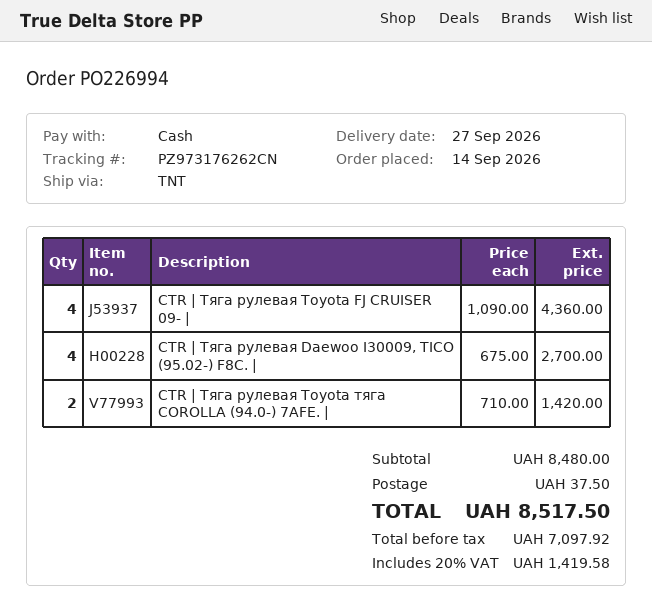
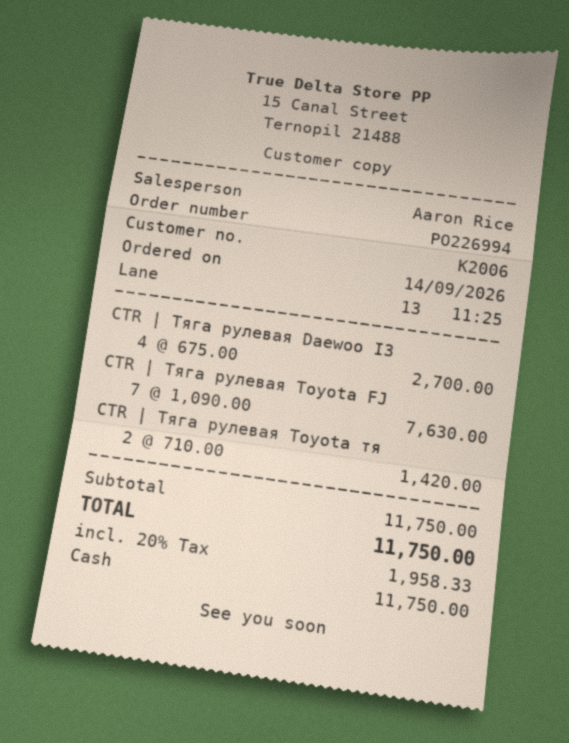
CTR | Тяга рулевая Toyota FJ CRUISER 09- |: 4 x 1090.00 = 4360.00 -> 7 x 1090.00 = 7630.00
subtotal: 8480.00 -> 11750.00
shipping: 37.50 -> none
tax: 20% = 1419.58 -> 20% = 1958.33
total: 8517.50 -> 11750.00

